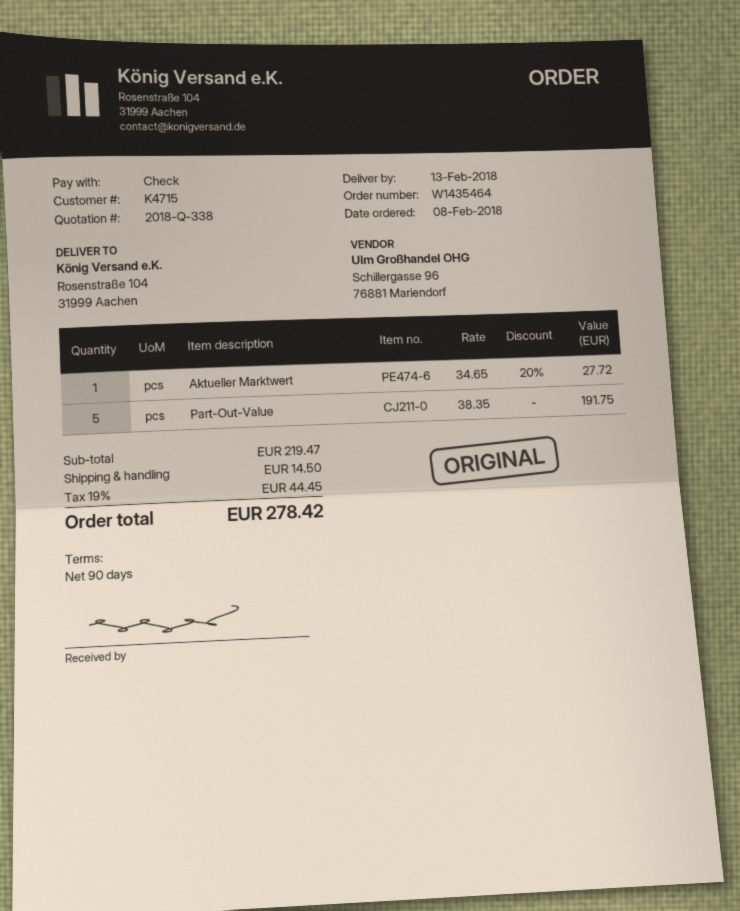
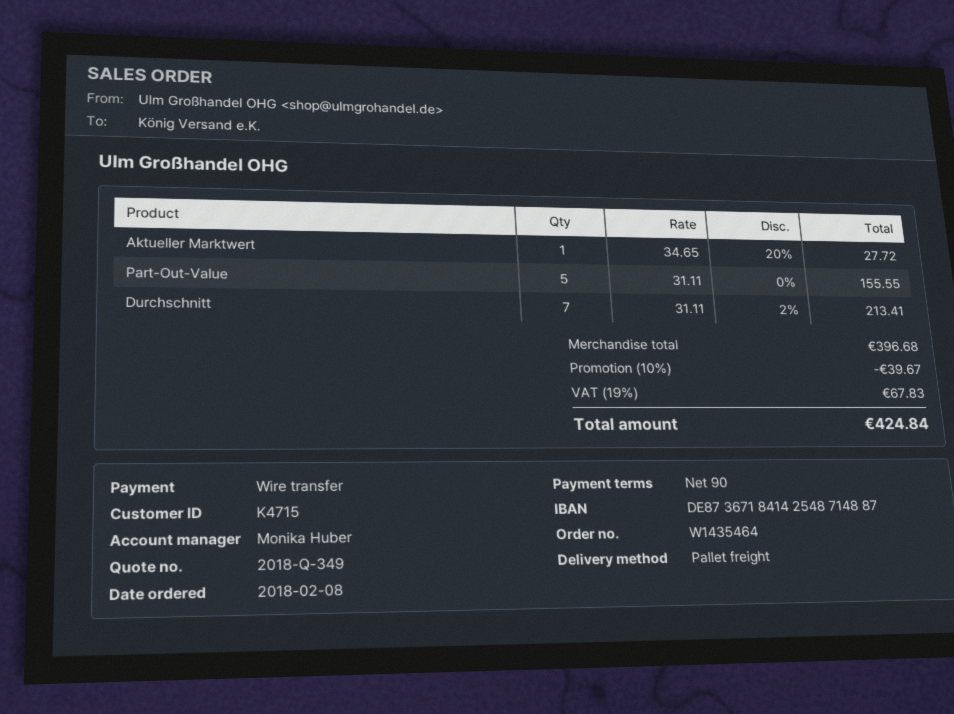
quote number: 2018-Q-338 -> 2018-Q-349
payment method: cheque -> bank transfer
Part-Out-Value: 5 x 38.35 = 191.75 -> 5 x 31.11 = 155.55
Durchschnitt: none -> 7 x 31.11 - 2% = 213.41
subtotal: 219.47 -> 396.68
discount: none -> 10% = 39.67
shipping: 14.50 -> none
tax: 19% = 44.45 -> 19% = 67.83
total: 278.42 -> 424.84

